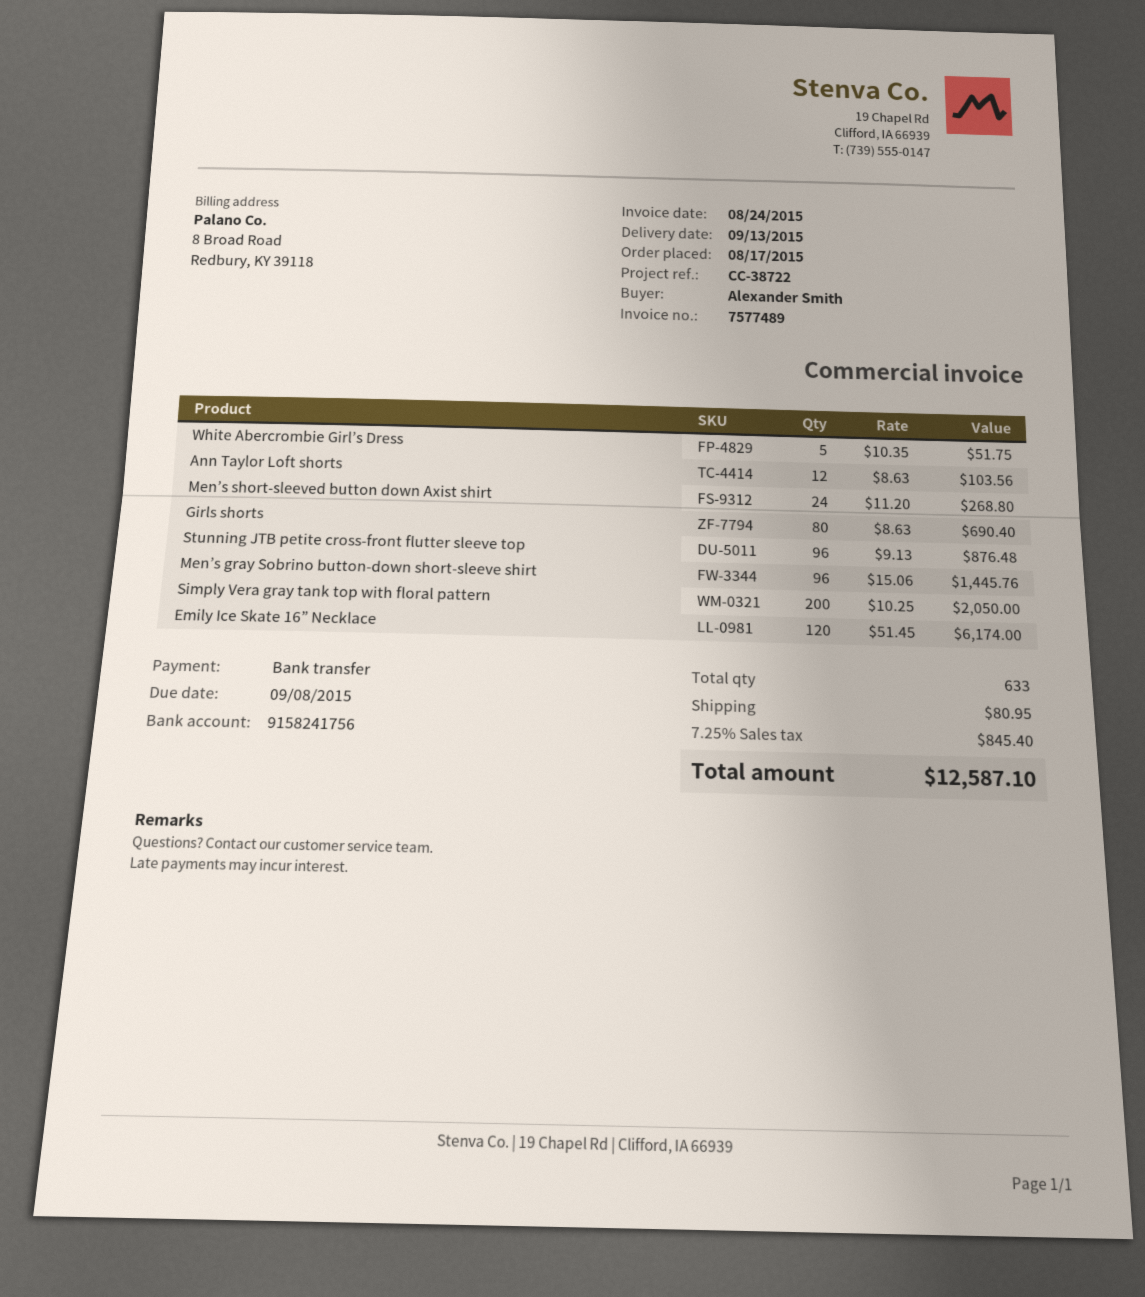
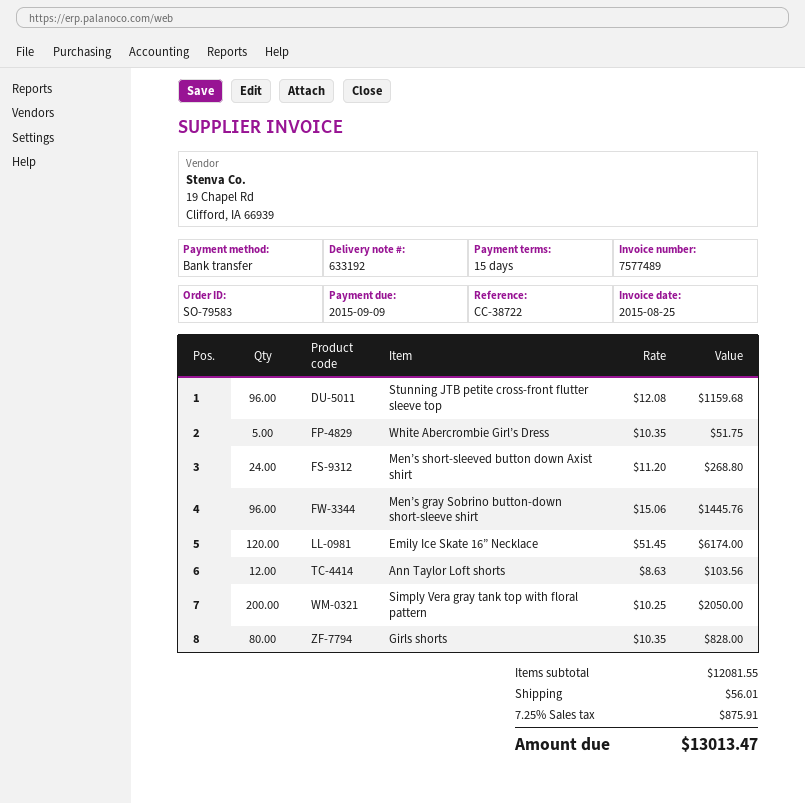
invoice date: 2015-08-24 -> 2015-08-25
due date: 2015-09-08 -> 2015-09-09
Girls shorts: 80 x 8.63 = 690.40 -> 80 x 10.35 = 828.00
Stunning JTB petite cross-front flutter sleeve top: 96 x 9.13 = 876.48 -> 96 x 12.08 = 1159.68
shipping: 80.95 -> 56.01
tax: 7.25% = 845.40 -> 7.25% = 875.91
total: 12587.10 -> 13013.47

